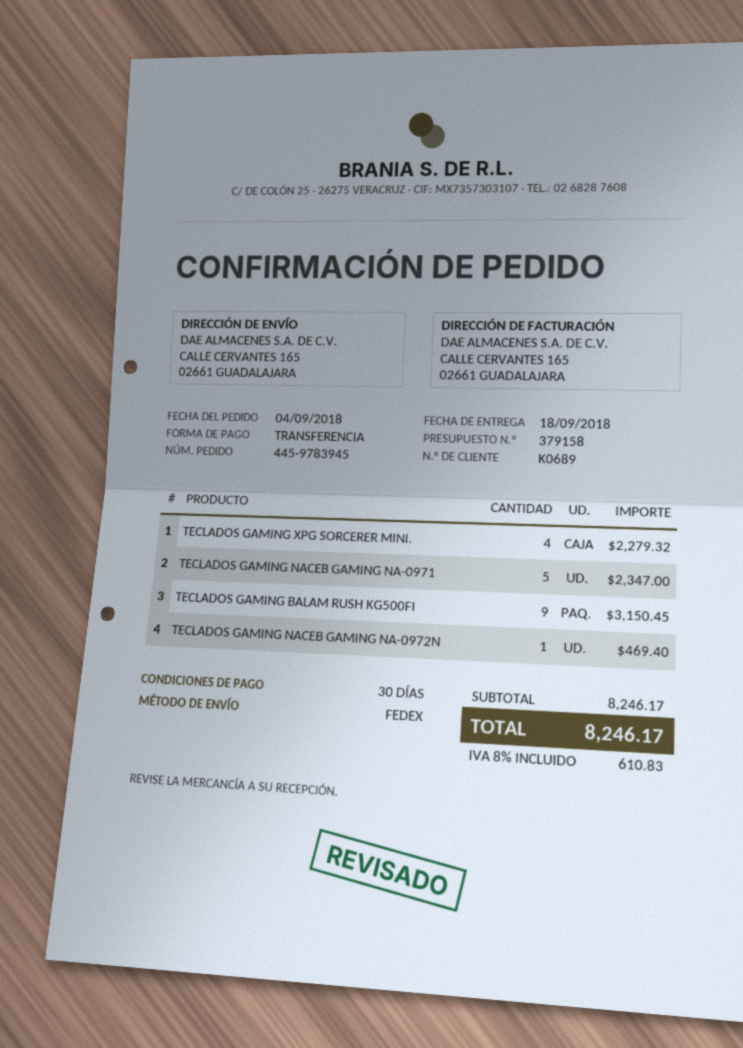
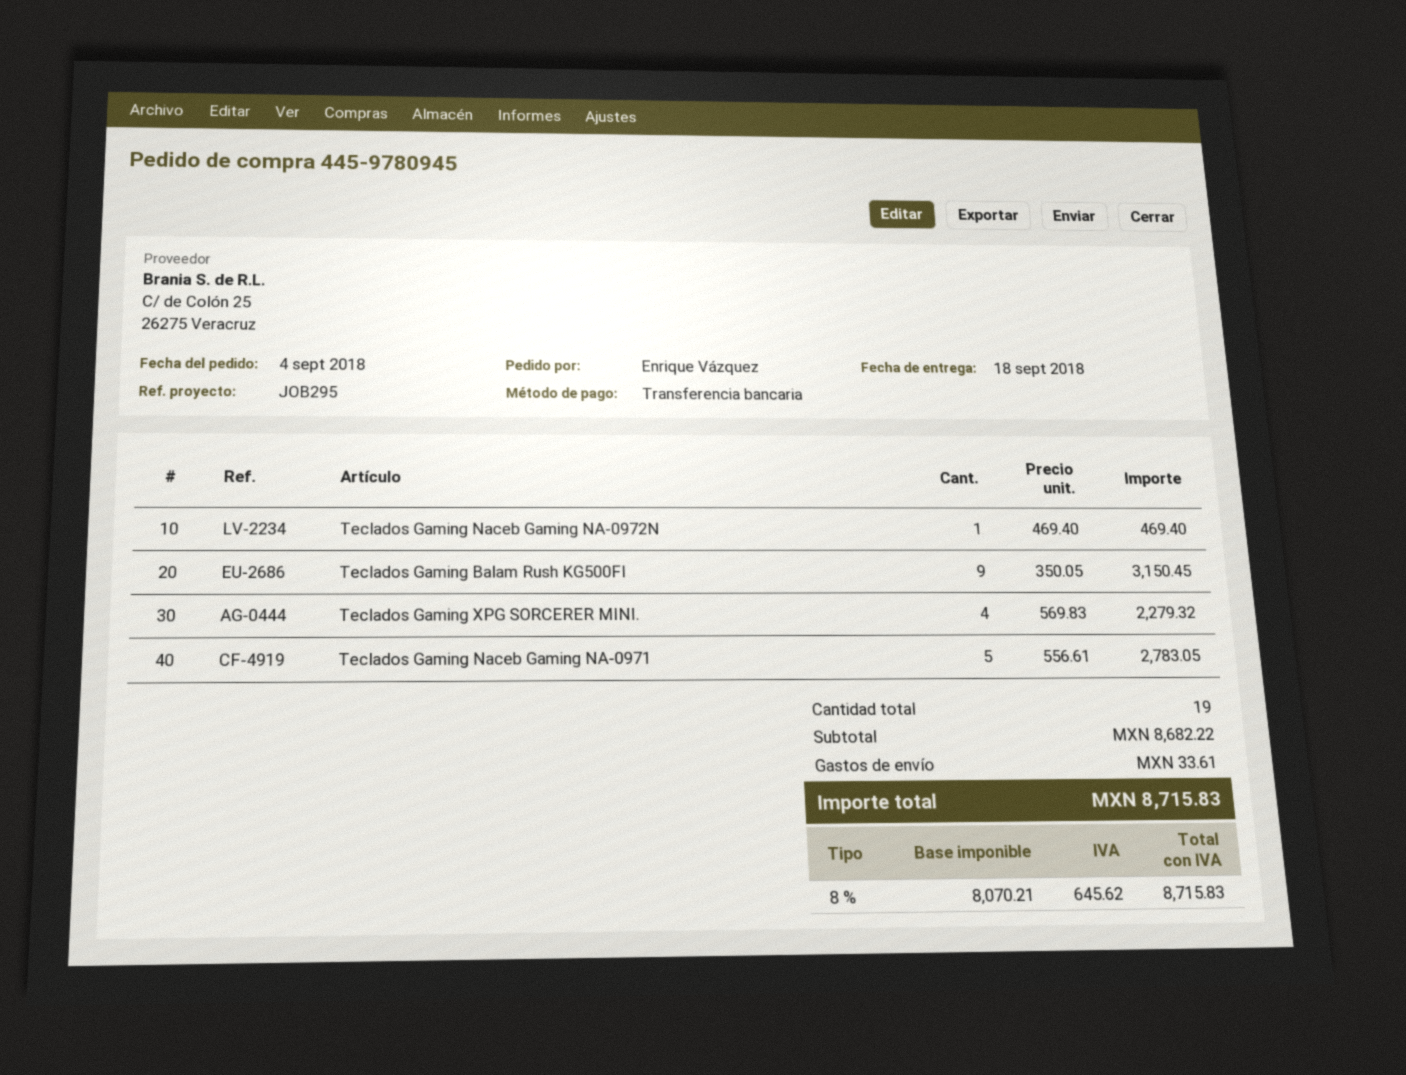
order number: 445-9783945 -> 445-9780945
TECLADOS GAMING NACEB GAMING NA-0971: 5 for 2347.00 -> 5 for 2783.05
subtotal: 8246.17 -> 8682.22
shipping: none -> 33.61
tax: 8% = 610.83 -> 8% = 645.62
total: 8246.17 -> 8715.83

